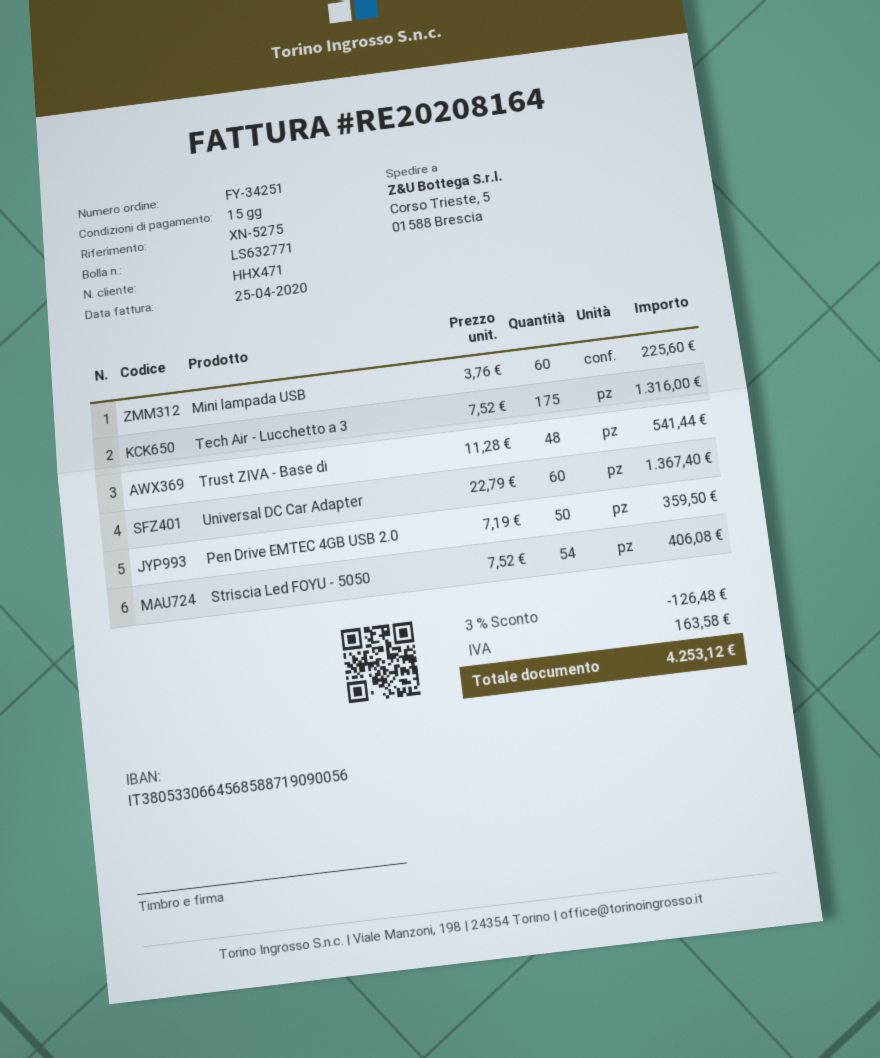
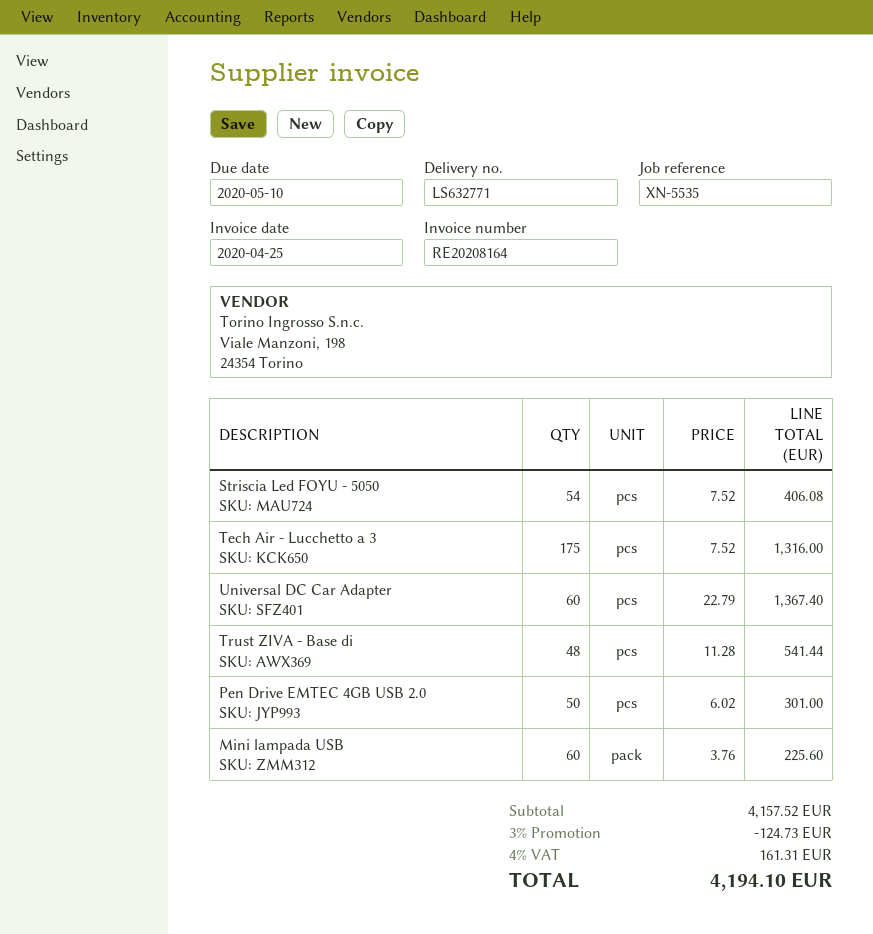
reference: XN-5275 -> XN-5535
Pen Drive EMTEC 4GB USB 2.0: 50 x 7.19 = 359.50 -> 50 x 6.02 = 301.00
discount: 3% = 126.48 -> 3% = 124.73
tax: 163.58 -> 161.31
total: 4253.12 -> 4194.10

